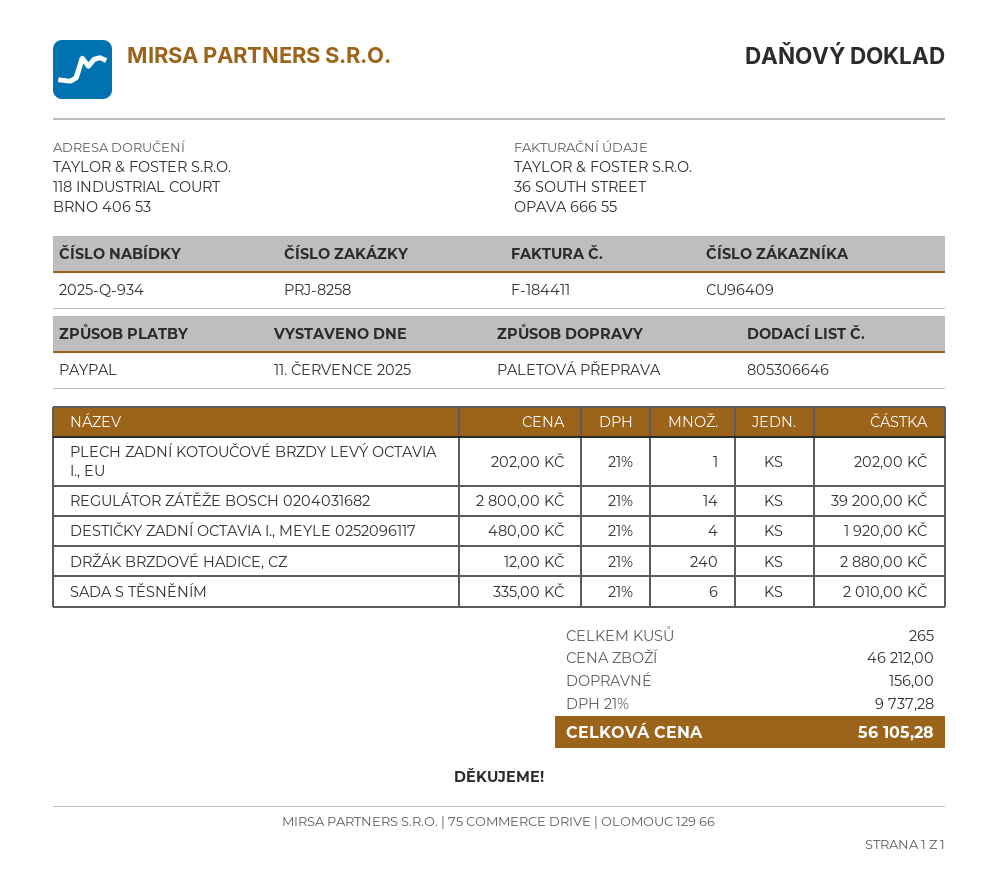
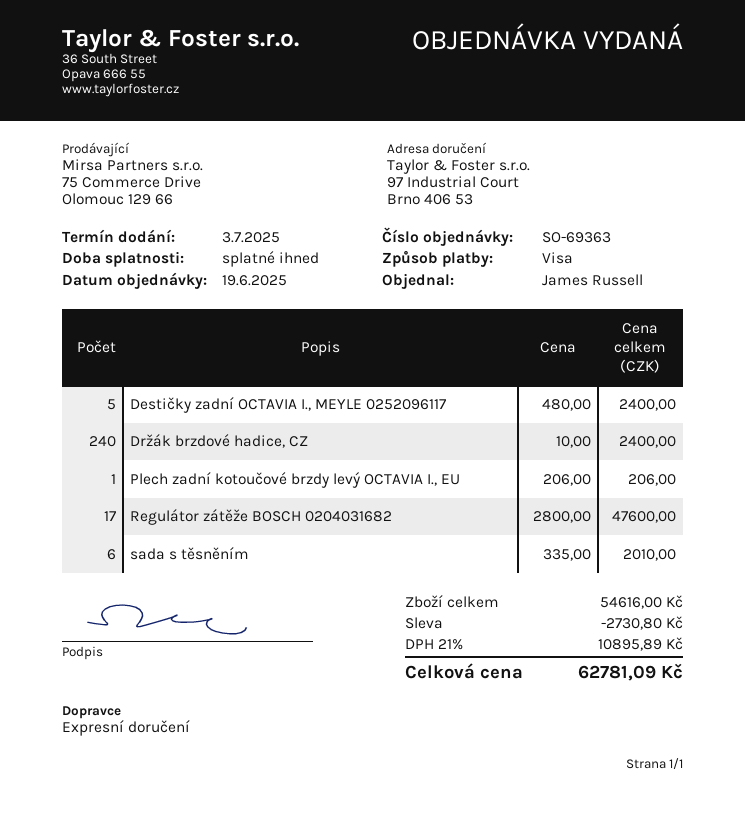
payment method: PayPal -> Visa
shipping method: pallet freight -> express
ship to: 118 INDUSTRIAL COURT, BRNO 406 53 -> 97 Industrial Court, Brno 406 53
PLECH ZADNÍ KOTOUČOVÉ BRZDY LEVÝ OCTAVIA I., EU: 1 x 202.00 = 202.00 -> 1 x 206.00 = 206.00
REGULÁTOR ZÁTĚŽE BOSCH 0204031682: 14 x 2800.00 = 39200.00 -> 17 x 2800.00 = 47600.00
DESTIČKY ZADNÍ OCTAVIA I., MEYLE 0252096117: 4 x 480.00 = 1920.00 -> 5 x 480.00 = 2400.00
DRŽÁK BRZDOVÉ HADICE, CZ: 240 x 12.00 = 2880.00 -> 240 x 10.00 = 2400.00
subtotal: 46212.00 -> 54616.00
discount: none -> 2730.80
shipping: 156.00 -> none
tax: 21% = 9737.28 -> 21% = 10895.89
total: 56105.28 -> 62781.09

